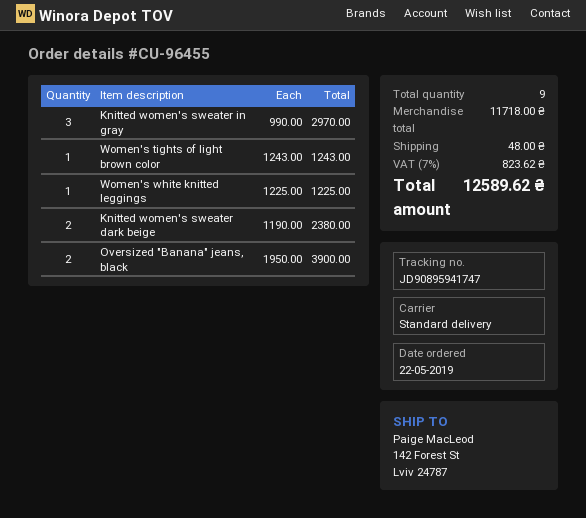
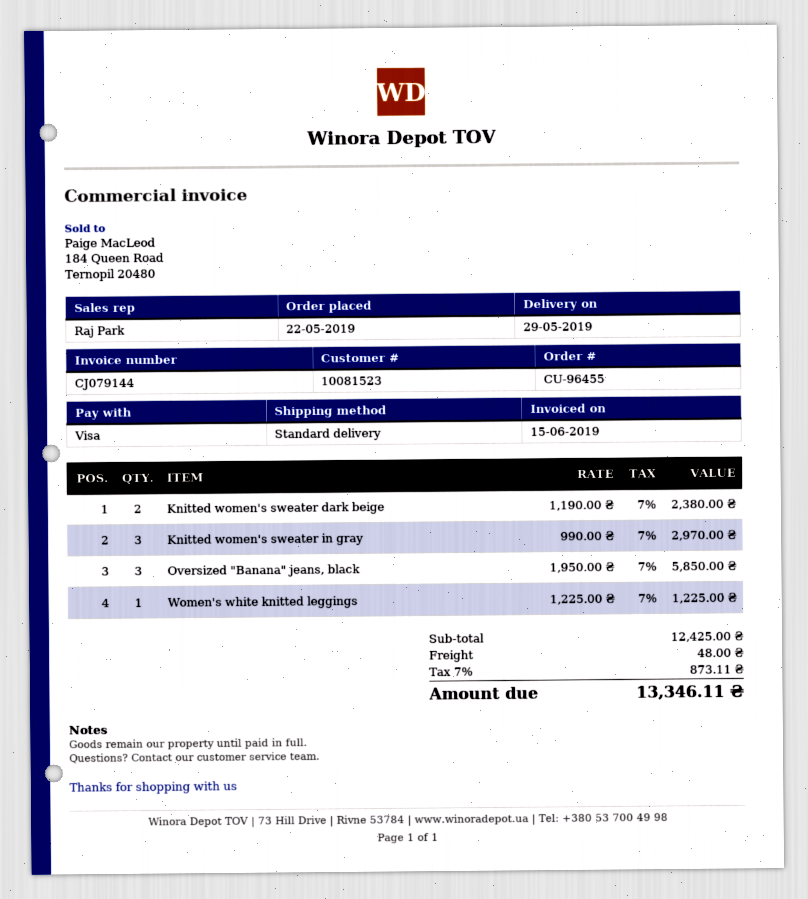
Women's tights of light brown color: 1 x 1243.00 = 1243.00 -> none
Oversized "Banana" jeans, black: 2 x 1950.00 = 3900.00 -> 3 x 1950.00 = 5850.00
subtotal: 11718.00 -> 12425.00
tax: 7% = 823.62 -> 7% = 873.11
total: 12589.62 -> 13346.11

